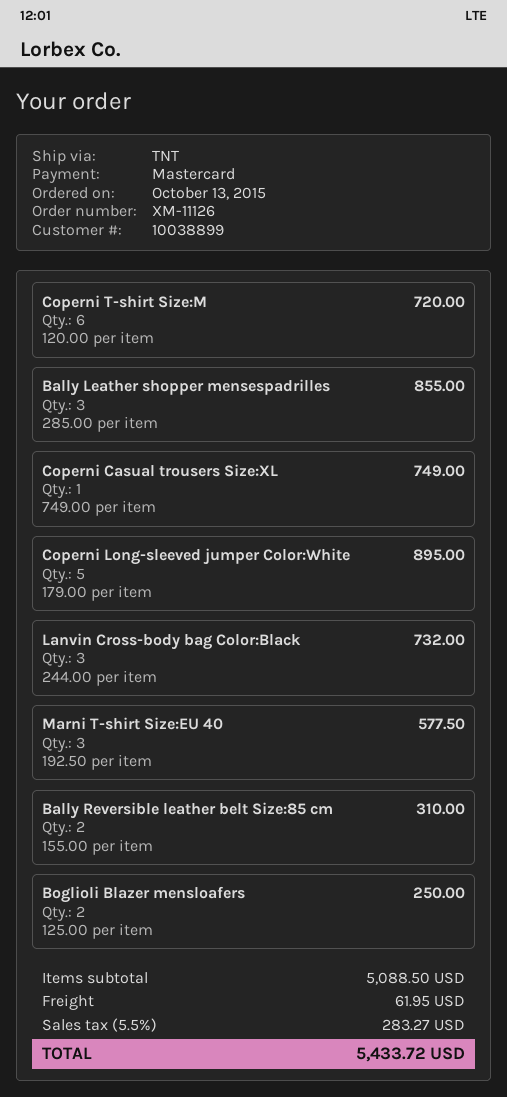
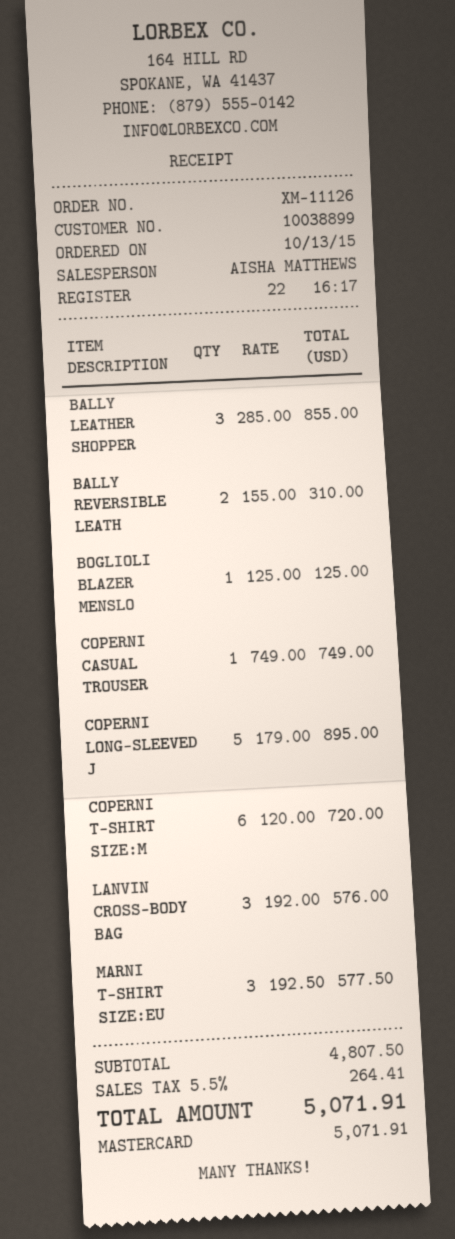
Lanvin Cross-body bag Color:Black: 3 x 244.00 = 732.00 -> 3 x 192.00 = 576.00
Boglioli Blazer mensloafers: 2 x 125.00 = 250.00 -> 1 x 125.00 = 125.00
subtotal: 5088.50 -> 4807.50
shipping: 61.95 -> none
tax: 5.5% = 283.27 -> 5.5% = 264.41
total: 5433.72 -> 5071.91

